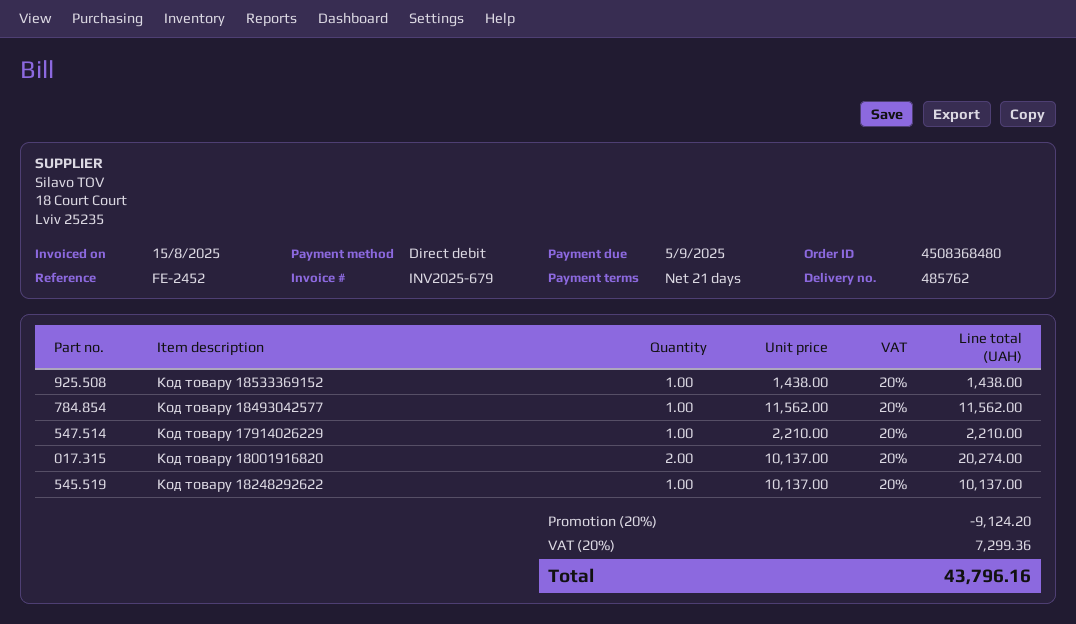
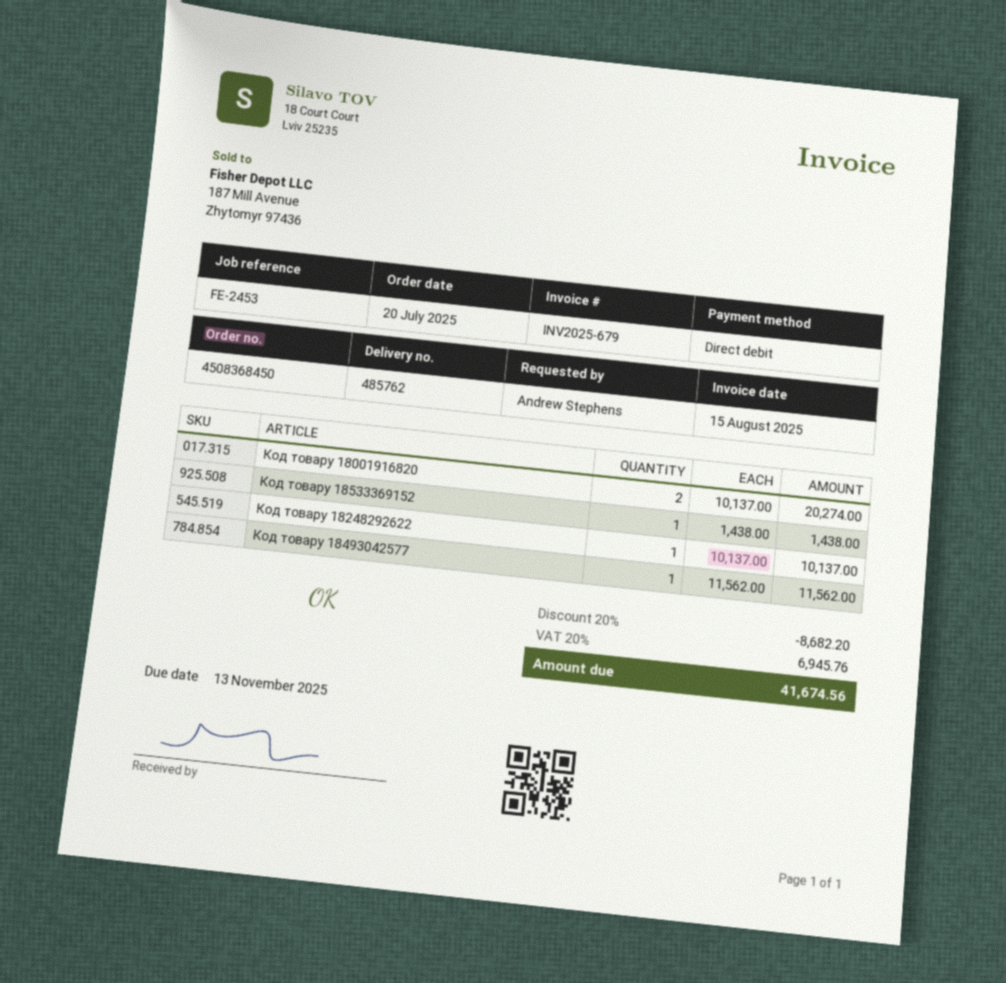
order number: 4508368480 -> 4508368450
due date: 2025-09-05 -> 2025-11-13
reference: FE-2452 -> FE-2453
Код товару 17914026229: 1 x 2210.00 = 2210.00 -> none
discount: 20% = 9124.20 -> 20% = 8682.20
tax: 20% = 7299.36 -> 20% = 6945.76
total: 43796.16 -> 41674.56

